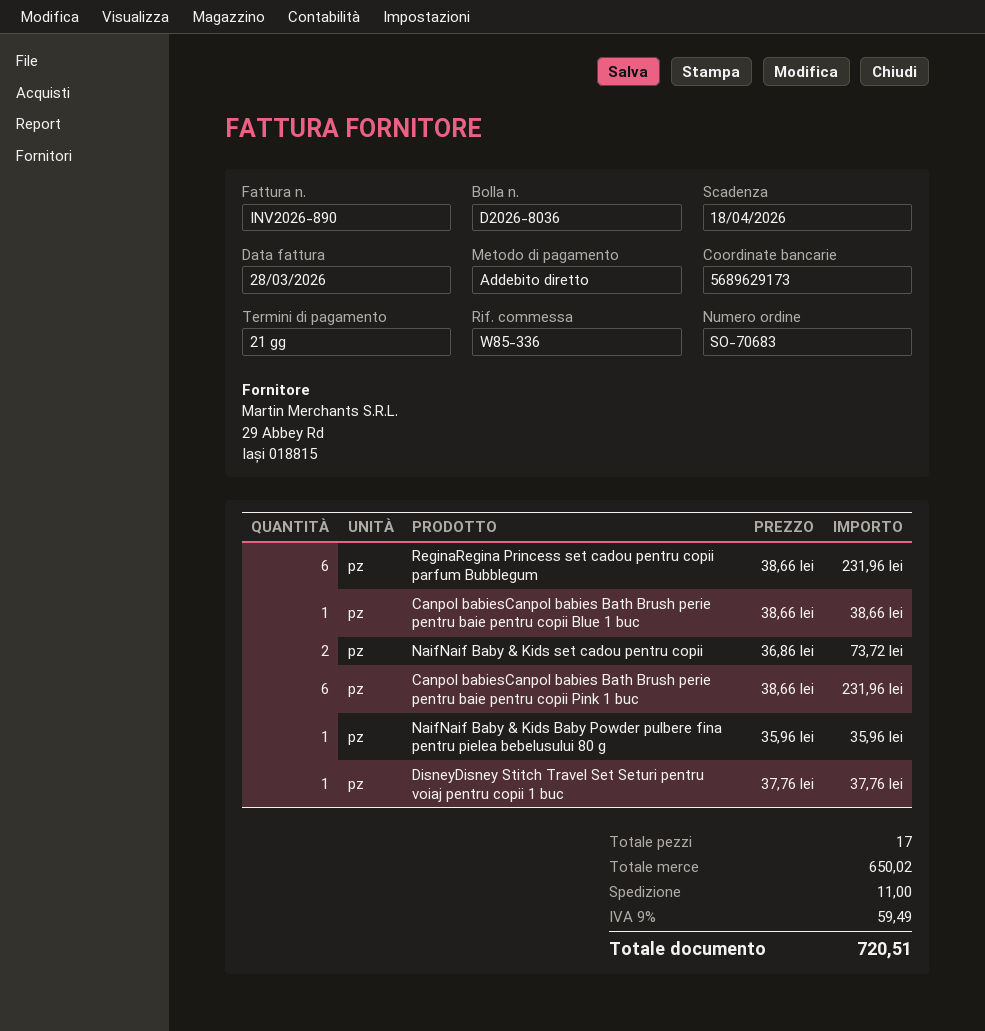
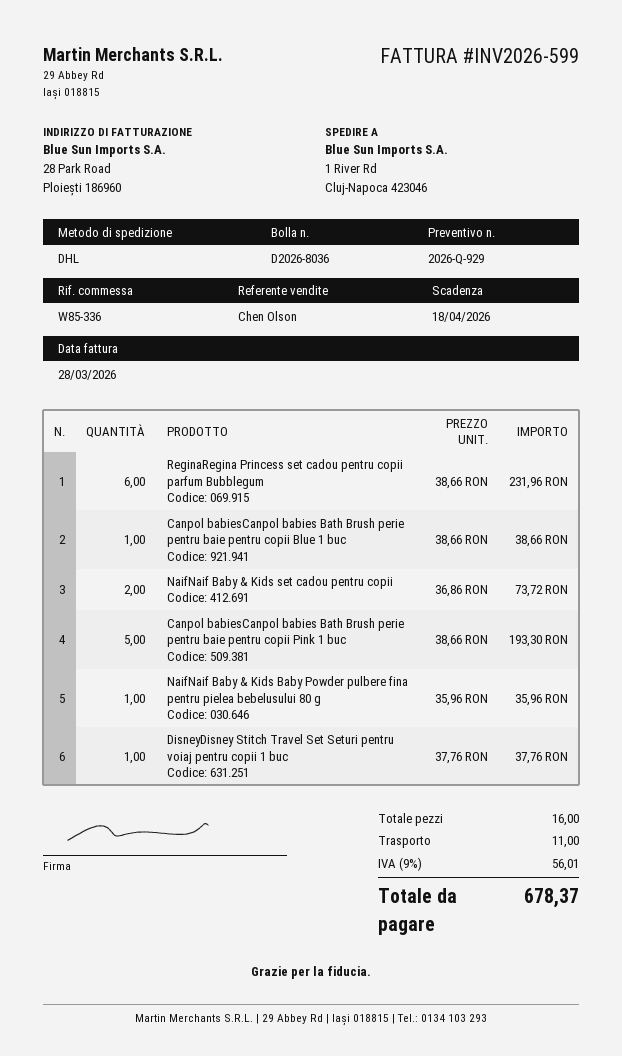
invoice number: INV2026-890 -> INV2026-599
Canpol babiesCanpol babies Bath Brush perie pentru baie pentru copii Pink 1 buc: 6 x 38.66 = 231.96 -> 5 x 38.66 = 193.30
total quantity: 17 -> 16
tax: 9% = 59.49 -> 9% = 56.01
total: 720.51 -> 678.37

